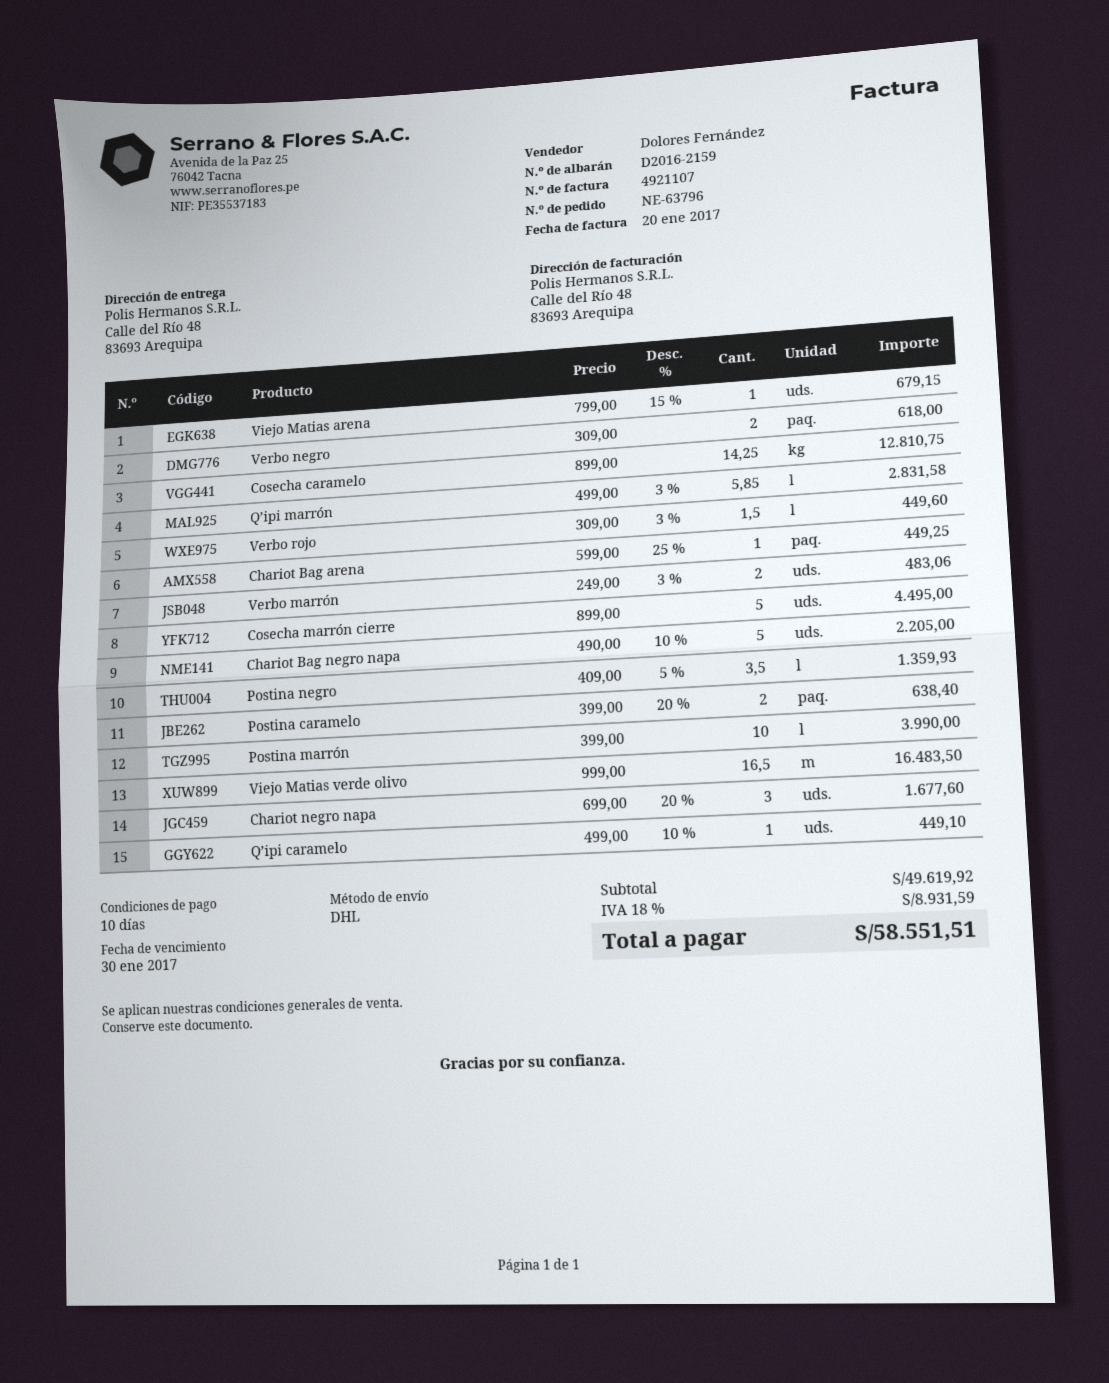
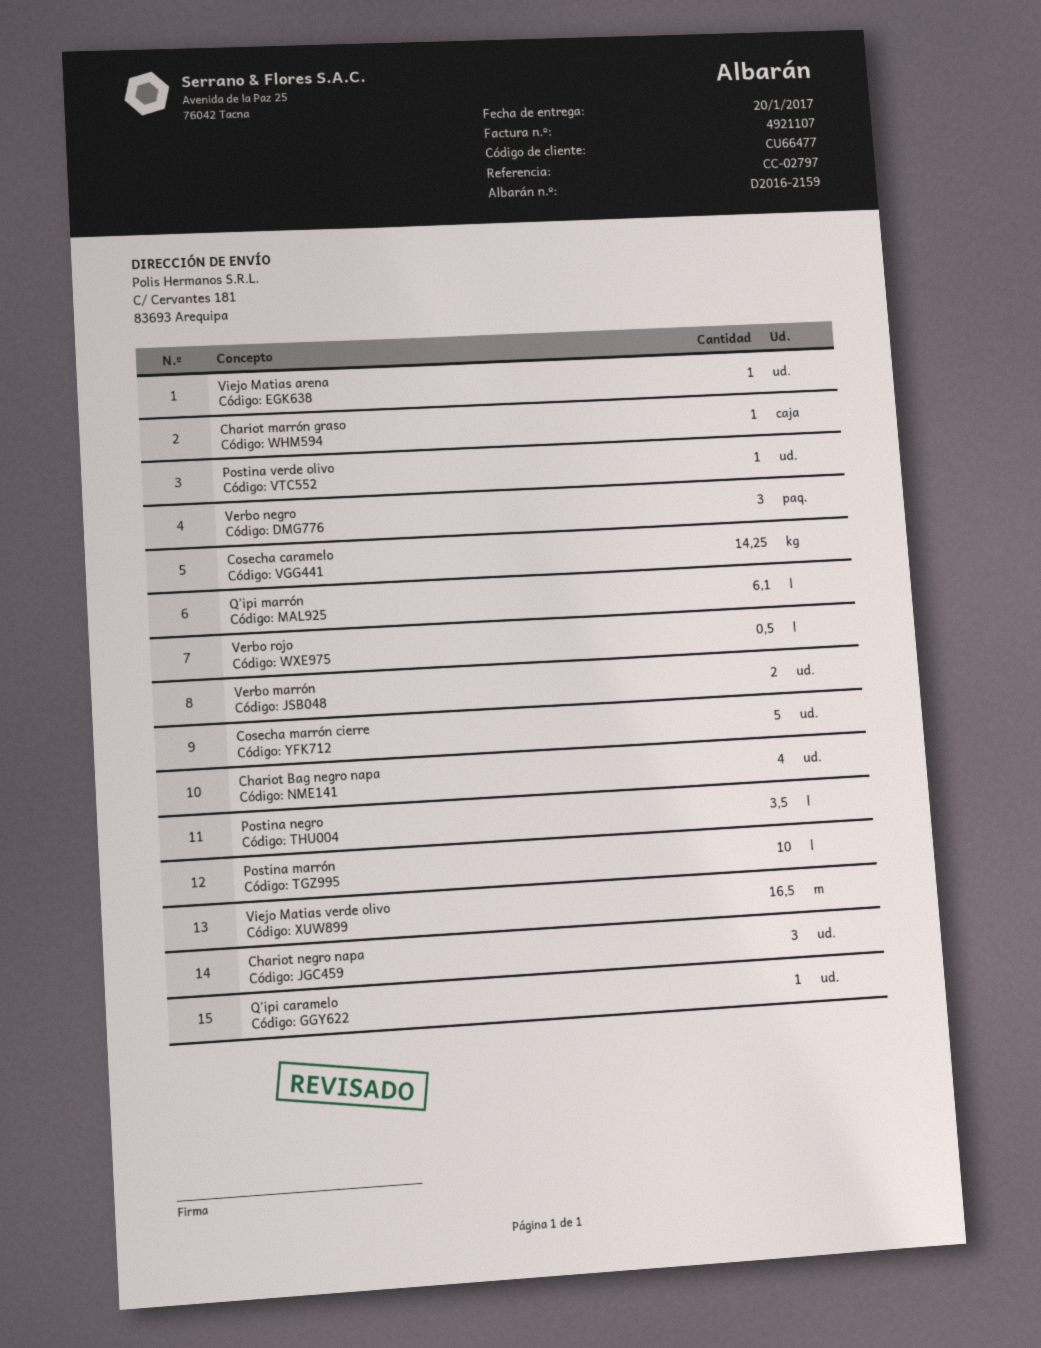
ship to: Calle del Río 48, 83693 Arequipa -> C/ Cervantes 181, 83693 Arequipa
Verbo negro: 2 -> 3
Q’ipi marrón: 5.85 -> 6.1
Verbo rojo: 1.5 -> 0.5
Chariot Bag arena: 1 -> none
Chariot Bag negro napa: 5 -> 4
Postina caramelo: 2 -> none
Chariot marrón graso: none -> 1
Postina verde olivo: none -> 1

